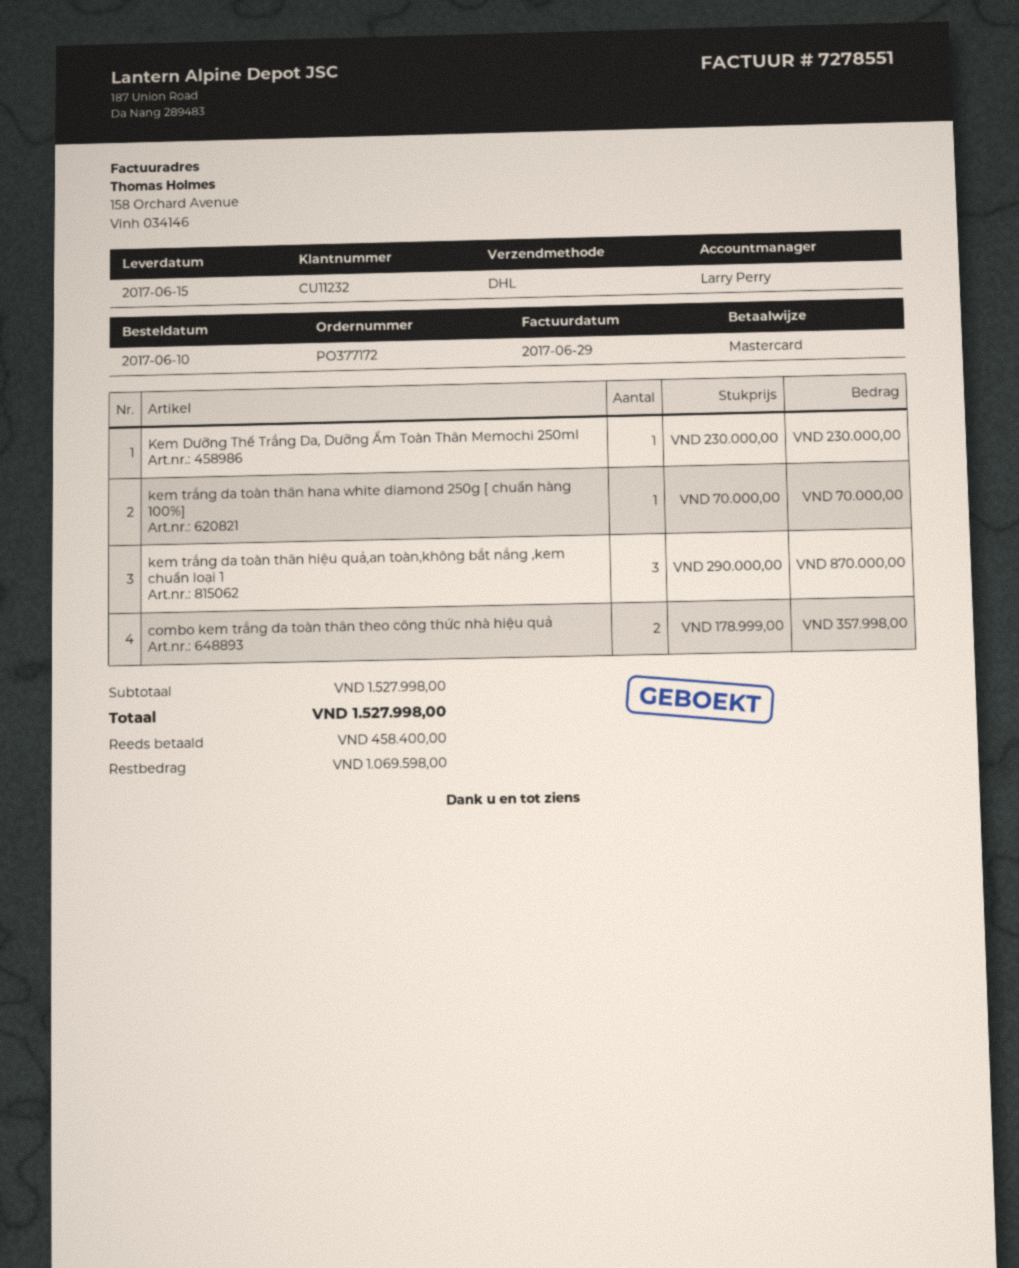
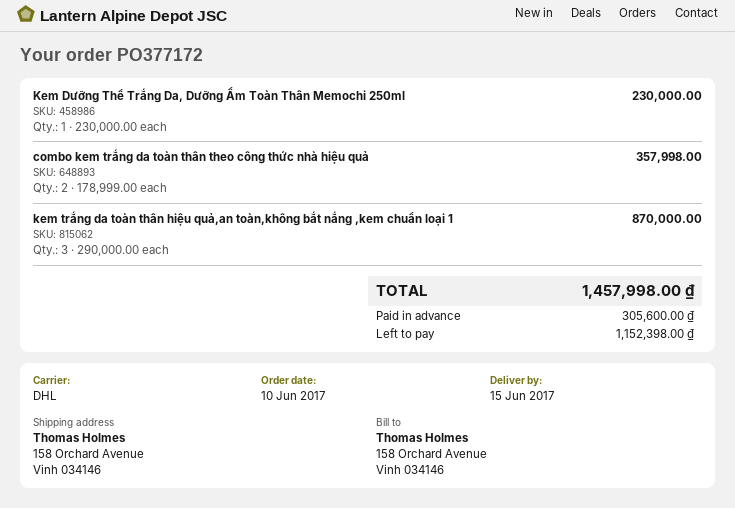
kem trắng da toàn thân hana white diamond 250g [ chuẩn hàng 100%]: 1 x 70000.00 = 70000.00 -> none
total: 1527998.00 -> 1457998.00
deposit: 458400.00 -> 305600.00
balance: 1069598.00 -> 1152398.00

